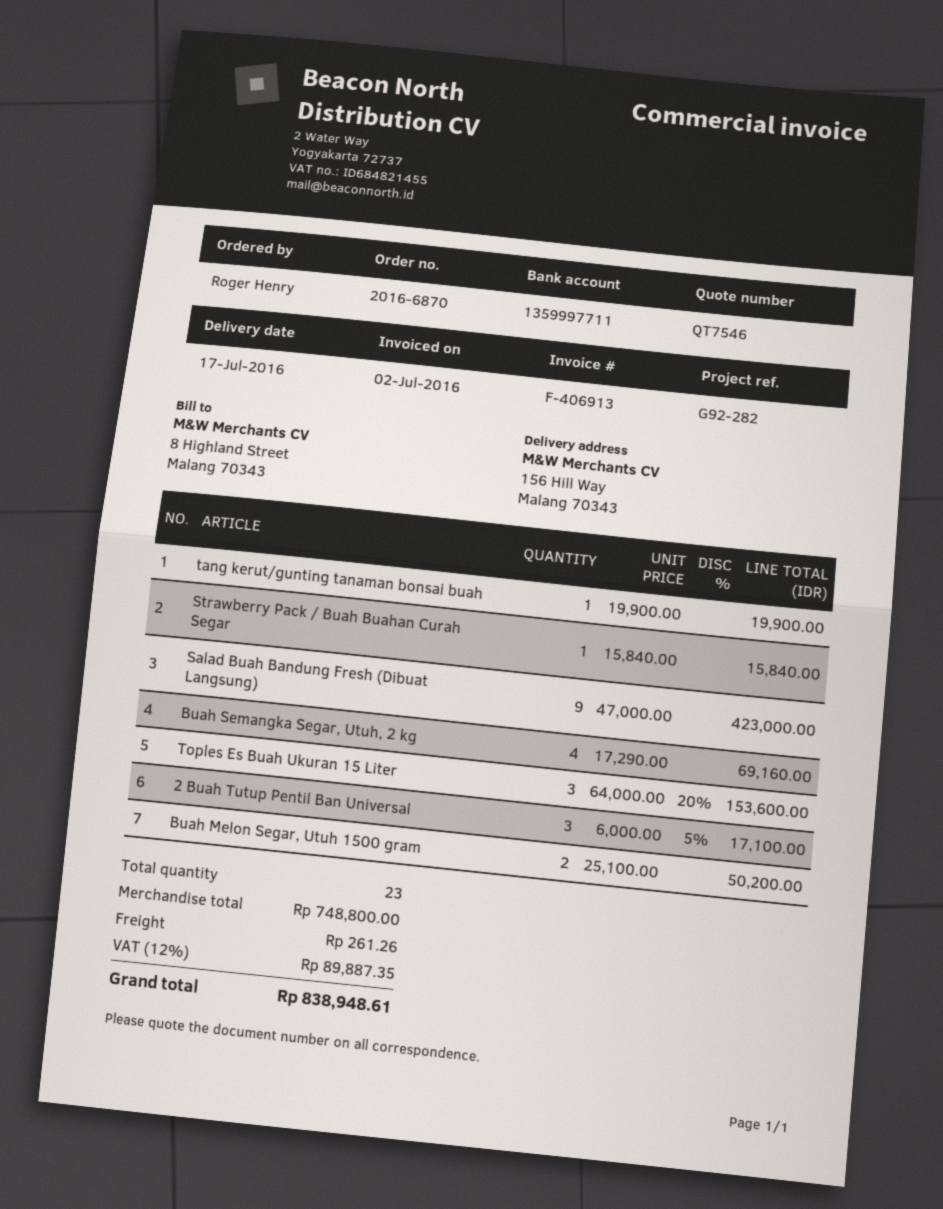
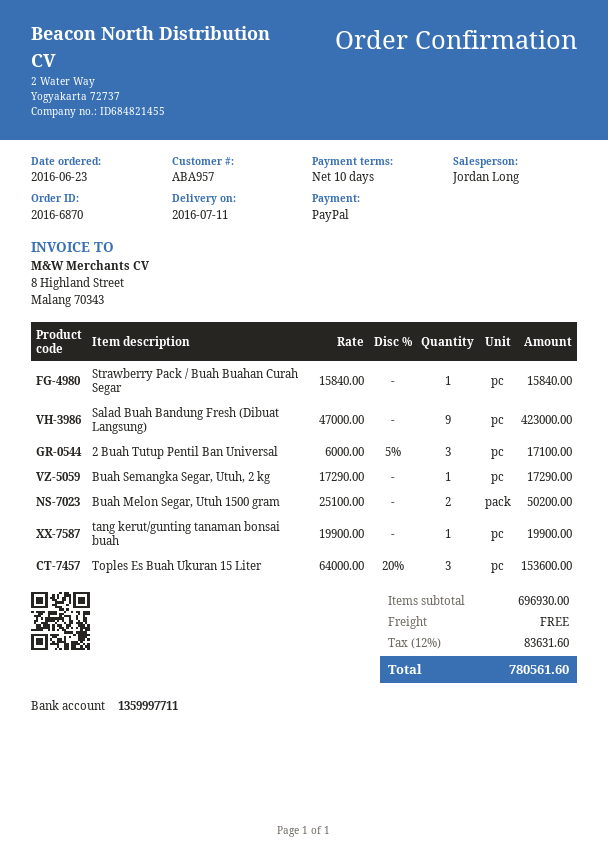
delivery date: 2016-07-17 -> 2016-07-11
Buah Semangka Segar, Utuh, 2 kg: 4 x 17290.00 = 69160.00 -> 1 x 17290.00 = 17290.00
subtotal: 748800.00 -> 696930.00
shipping: 261.26 -> 0.00
tax: 12% = 89887.35 -> 12% = 83631.60
total: 838948.61 -> 780561.60

